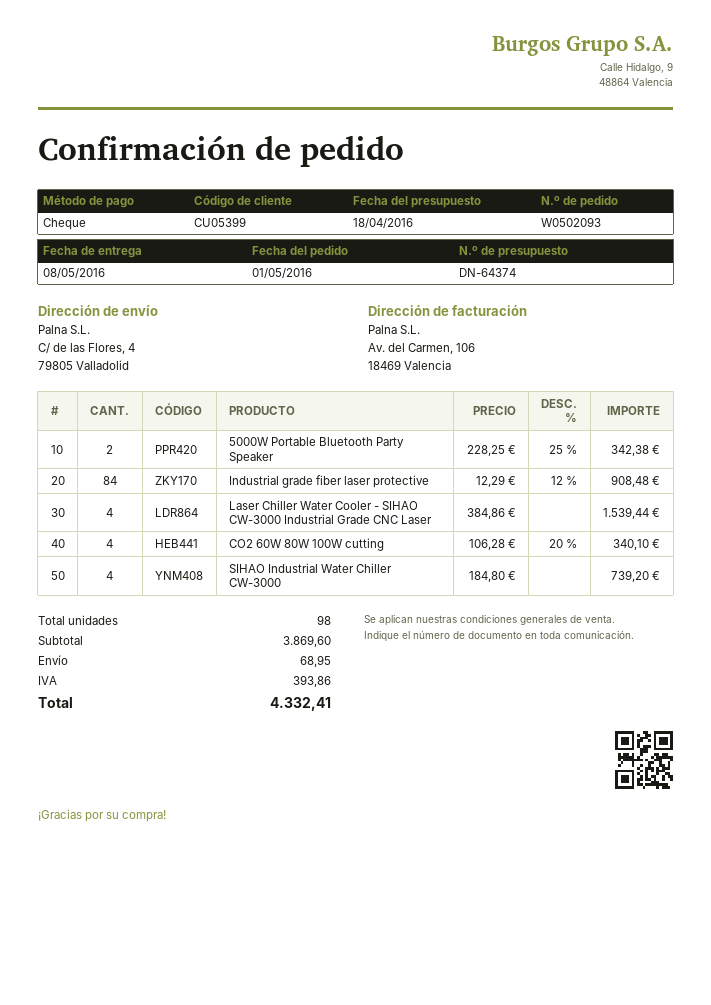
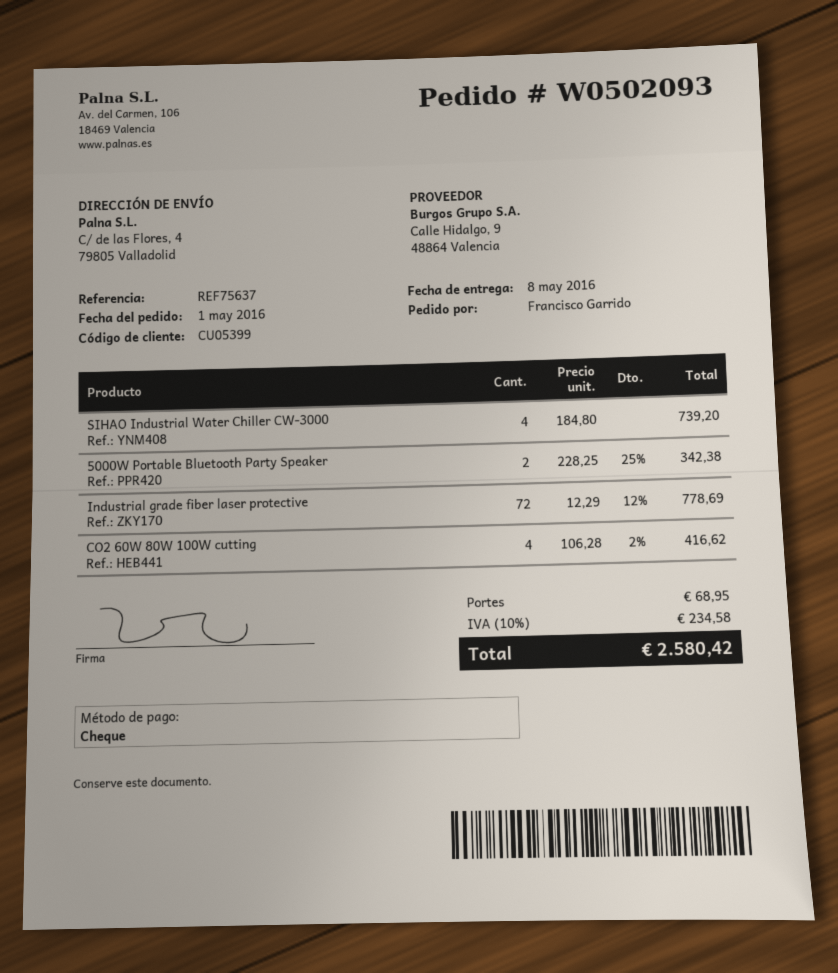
Industrial grade fiber laser protective: 84 x 12.29 - 12% = 908.48 -> 72 x 12.29 - 12% = 778.69
Laser Chiller Water Cooler - SIHAO CW-3000 Industrial Grade CNC Laser: 4 x 384.86 = 1539.44 -> none
CO2 60W 80W 100W cutting: 4 x 106.28 - 20% = 340.10 -> 4 x 106.28 - 2% = 416.62
tax: 393.86 -> 234.58
total: 4332.41 -> 2580.42

